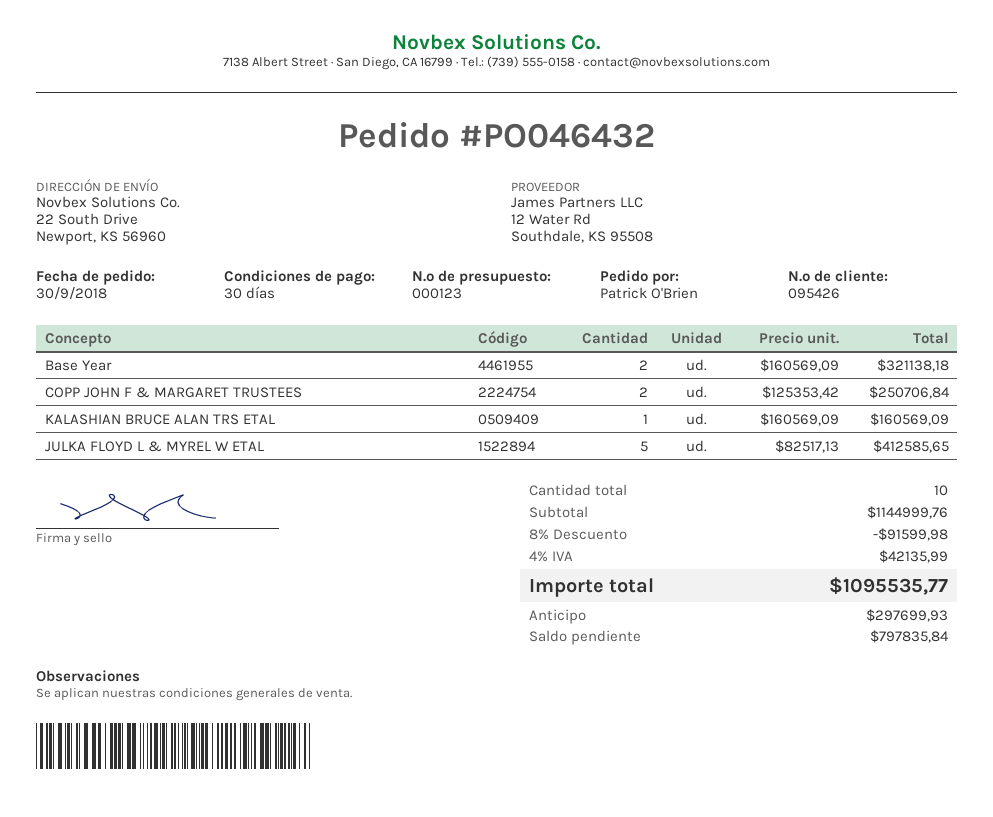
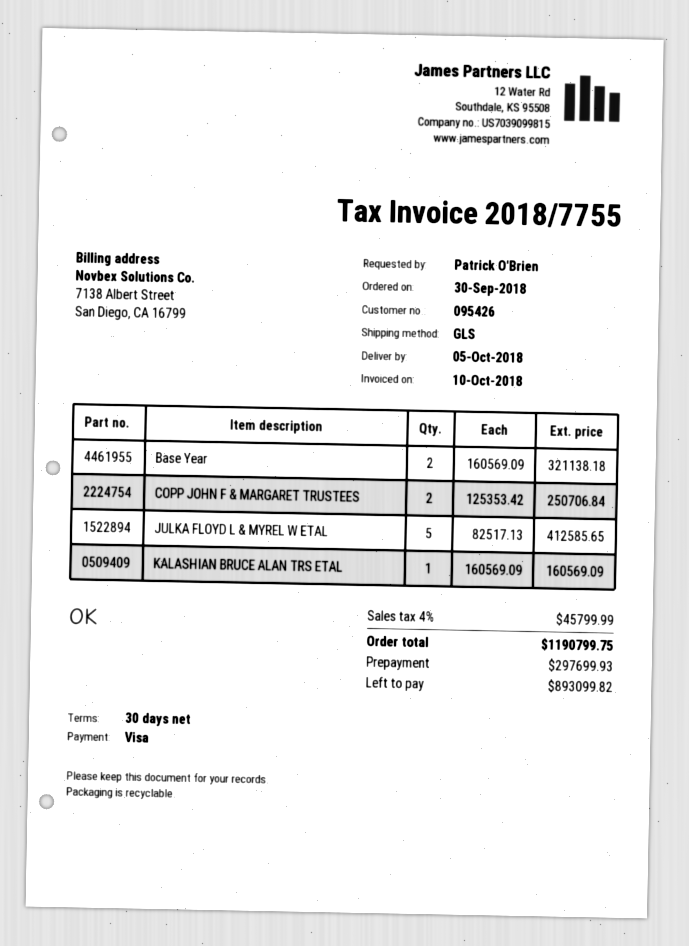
discount: 8% = 91599.98 -> none
tax: 4% = 42135.99 -> 4% = 45799.99
total: 1095535.77 -> 1190799.75
balance: 797835.84 -> 893099.82

